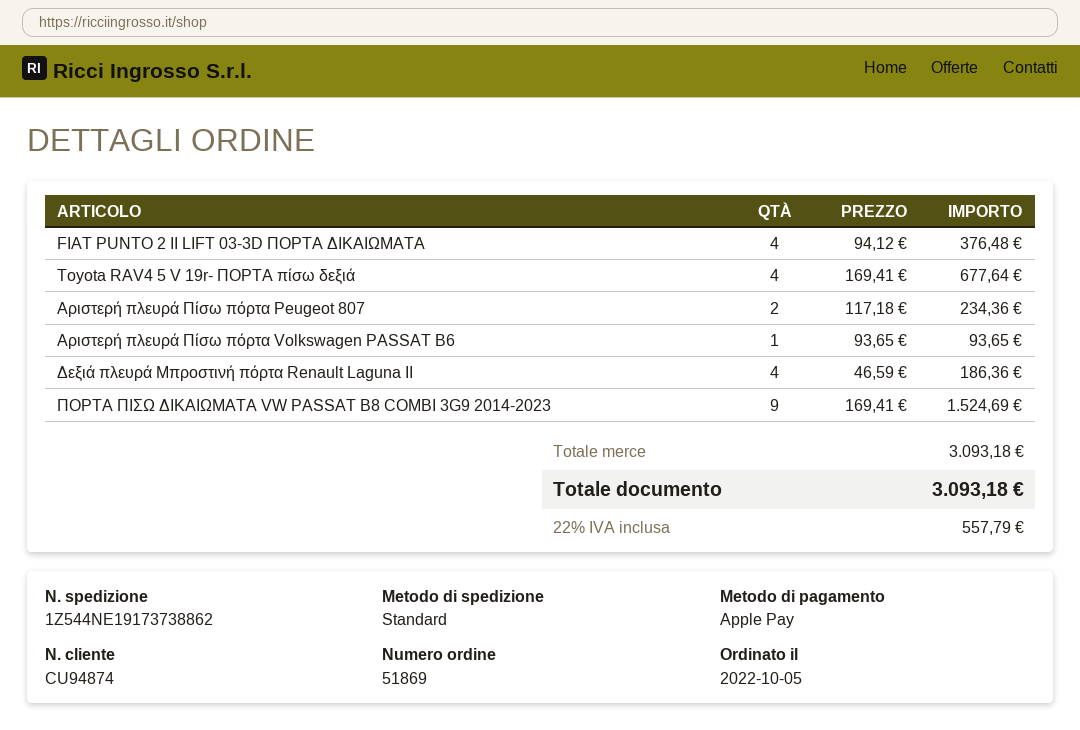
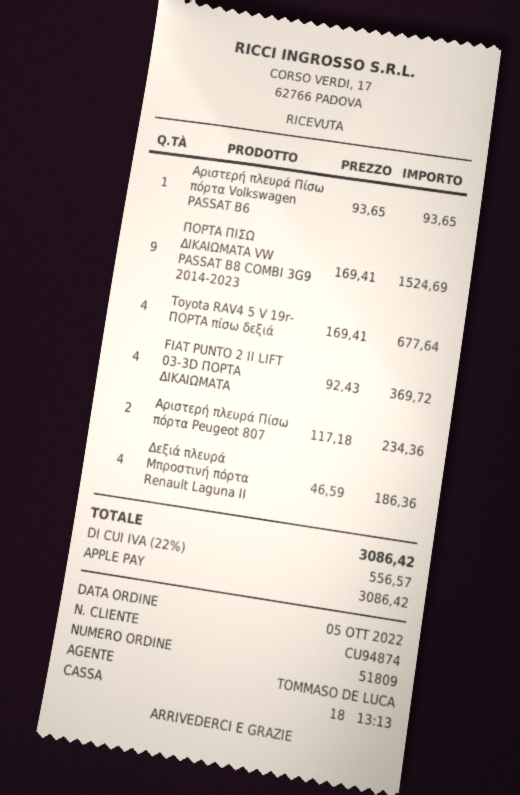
order number: 51869 -> 51809
FIAT PUNTO 2 ΙΙ LIFT 03-3D ΠΟΡΤΑ ΔΙΚΑΙΩΜΑΤΑ: 4 x 94.12 = 376.48 -> 4 x 92.43 = 369.72
tax: 22% = 557.79 -> 22% = 556.57
total: 3093.18 -> 3086.42

